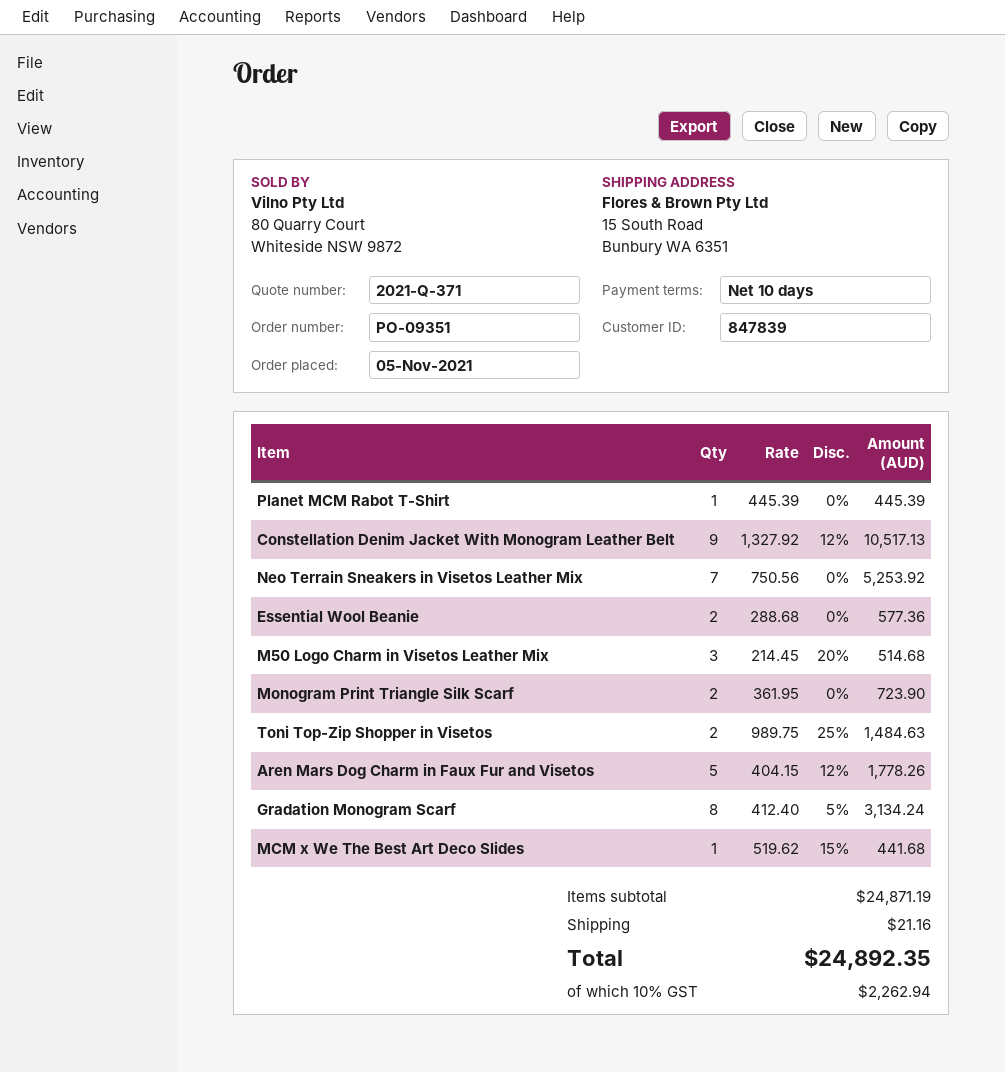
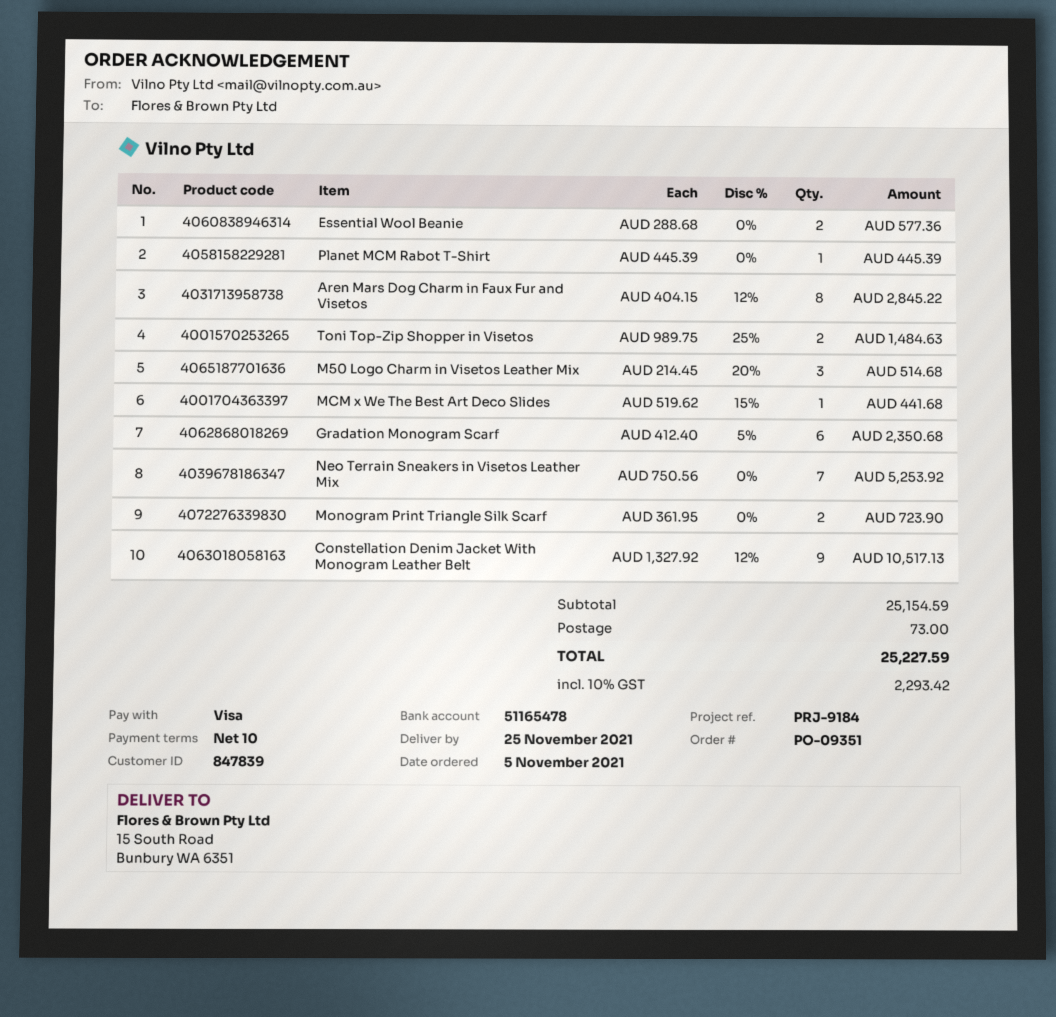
Aren Mars Dog Charm in Faux Fur and Visetos: 5 x 404.15 - 12% = 1778.26 -> 8 x 404.15 - 12% = 2845.22
Gradation Monogram Scarf: 8 x 412.40 - 5% = 3134.24 -> 6 x 412.40 - 5% = 2350.68
subtotal: 24871.19 -> 25154.59
shipping: 21.16 -> 73.00
tax: 10% = 2262.94 -> 10% = 2293.42
total: 24892.35 -> 25227.59

